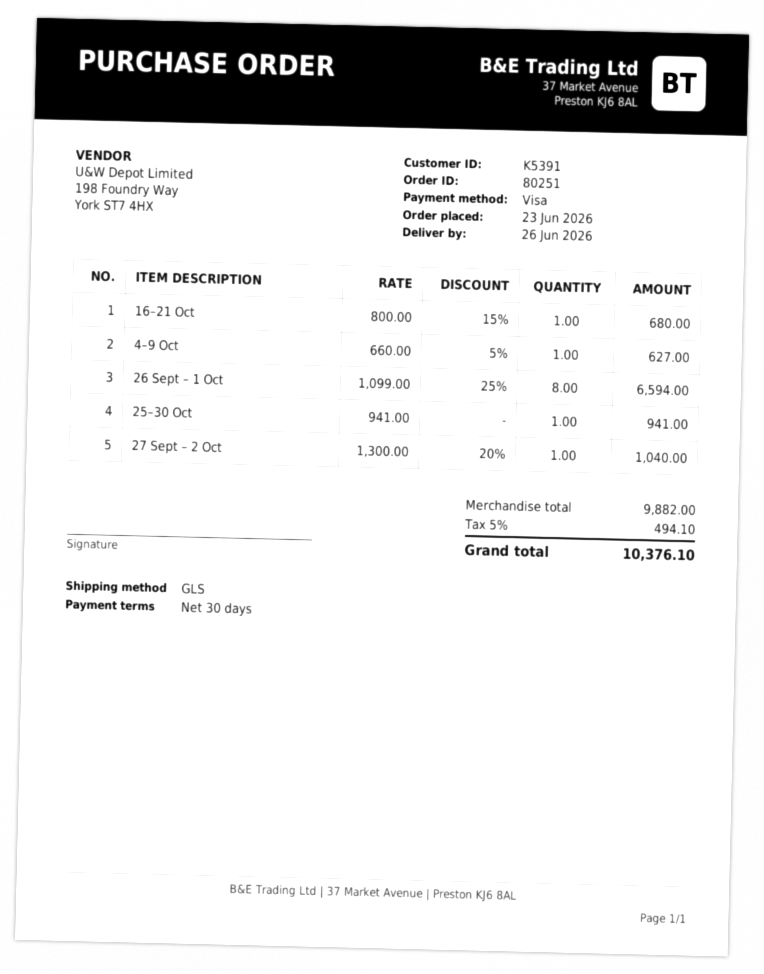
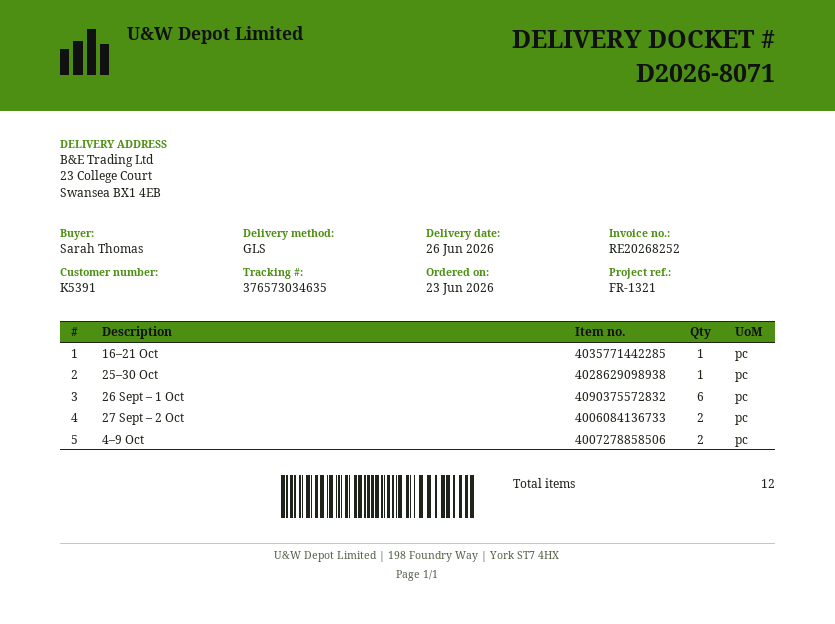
4–9 Oct: 1 -> 2
26 Sept – 1 Oct: 8 -> 6
27 Sept – 2 Oct: 1 -> 2

